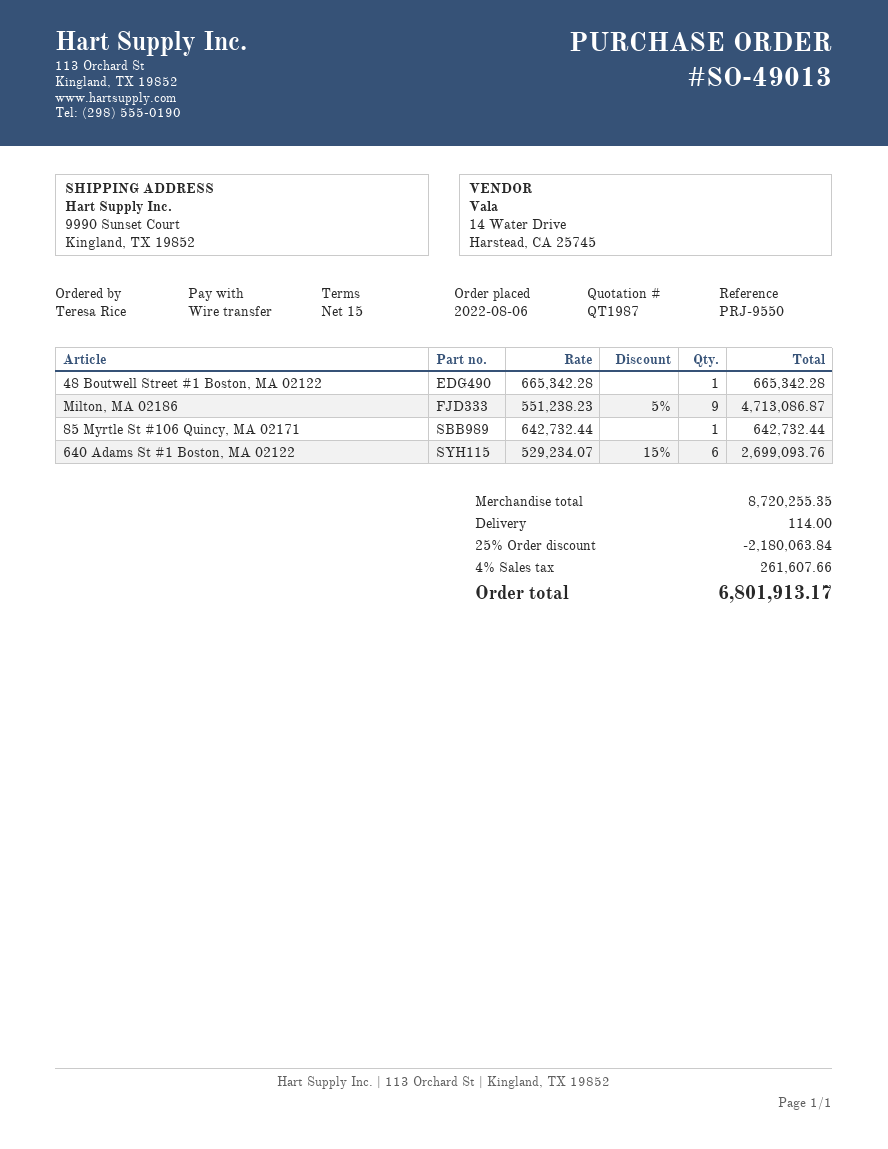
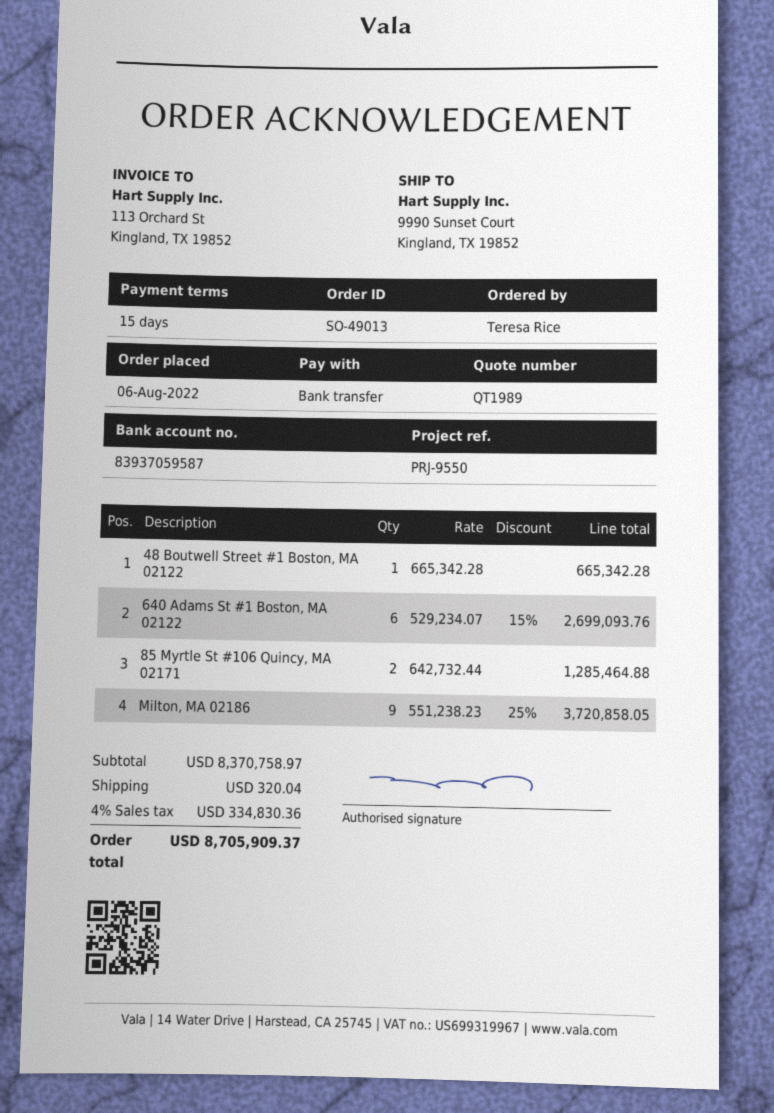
quote number: QT1987 -> QT1989
Milton, MA 02186: 9 x 551238.23 - 5% = 4713086.87 -> 9 x 551238.23 - 25% = 3720858.05
85 Myrtle St #106 Quincy, MA 02171: 1 x 642732.44 = 642732.44 -> 2 x 642732.44 = 1285464.88
subtotal: 8720255.35 -> 8370758.97
discount: 25% = 2180063.84 -> none
shipping: 114.00 -> 320.04
tax: 4% = 261607.66 -> 4% = 334830.36
total: 6801913.17 -> 8705909.37

